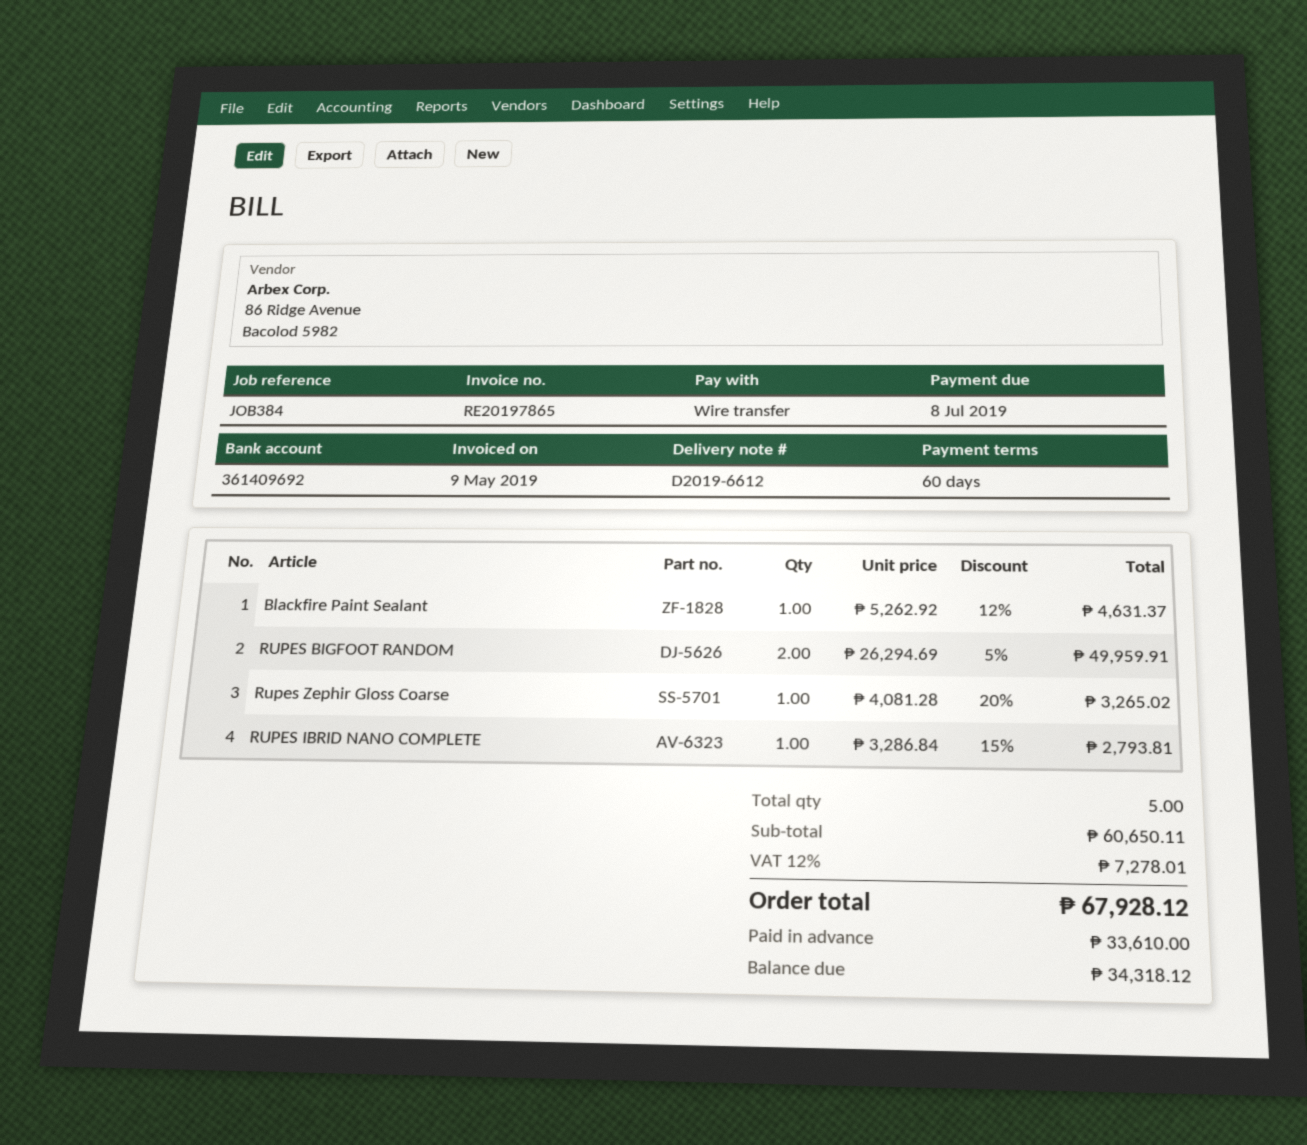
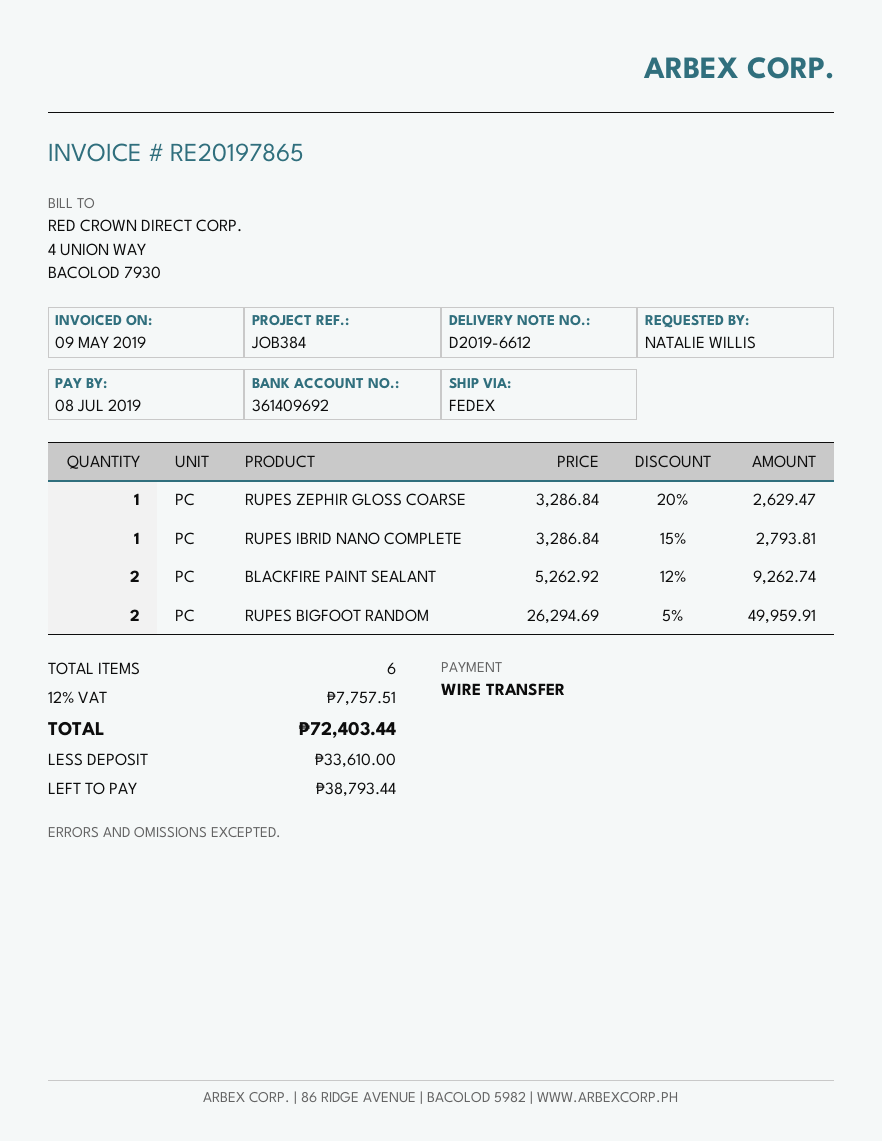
Blackfire Paint Sealant: 1 x 5262.92 - 12% = 4631.37 -> 2 x 5262.92 - 12% = 9262.74
Rupes Zephir Gloss Coarse: 1 x 4081.28 - 20% = 3265.02 -> 1 x 3286.84 - 20% = 2629.47
total quantity: 5 -> 6
tax: 12% = 7278.01 -> 12% = 7757.51
total: 67928.12 -> 72403.44
balance: 34318.12 -> 38793.44

